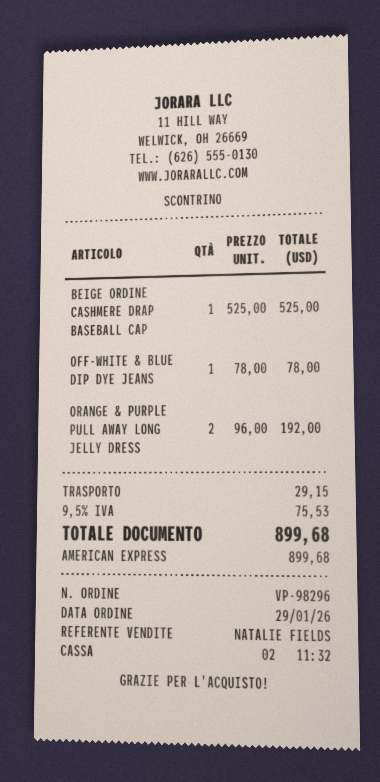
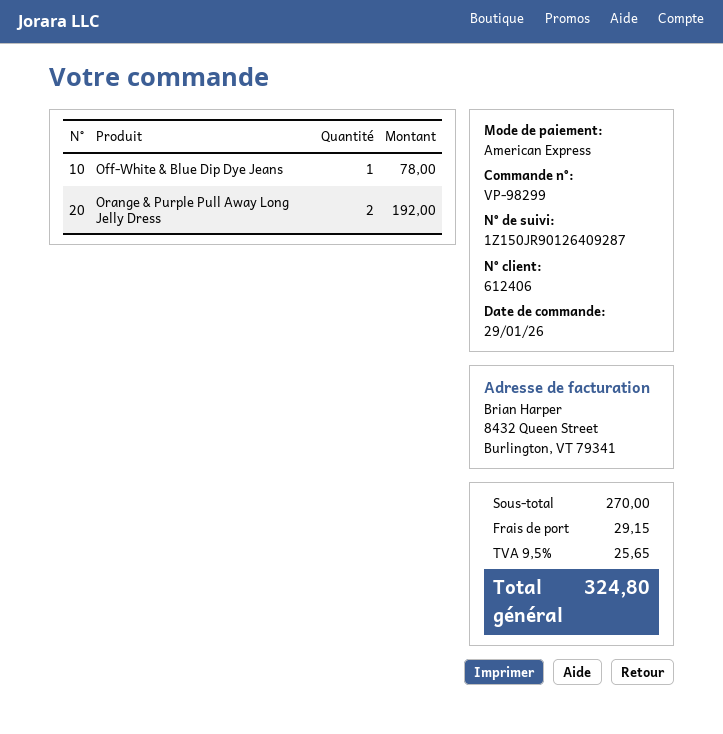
order number: VP-98296 -> VP-98299
BEIGE ORDINE CASHMERE DRAP BASEBALL CAP: 1 for 525.00 -> none
tax: 9.5% = 75.53 -> 9.5% = 25.65
total: 899.68 -> 324.80

